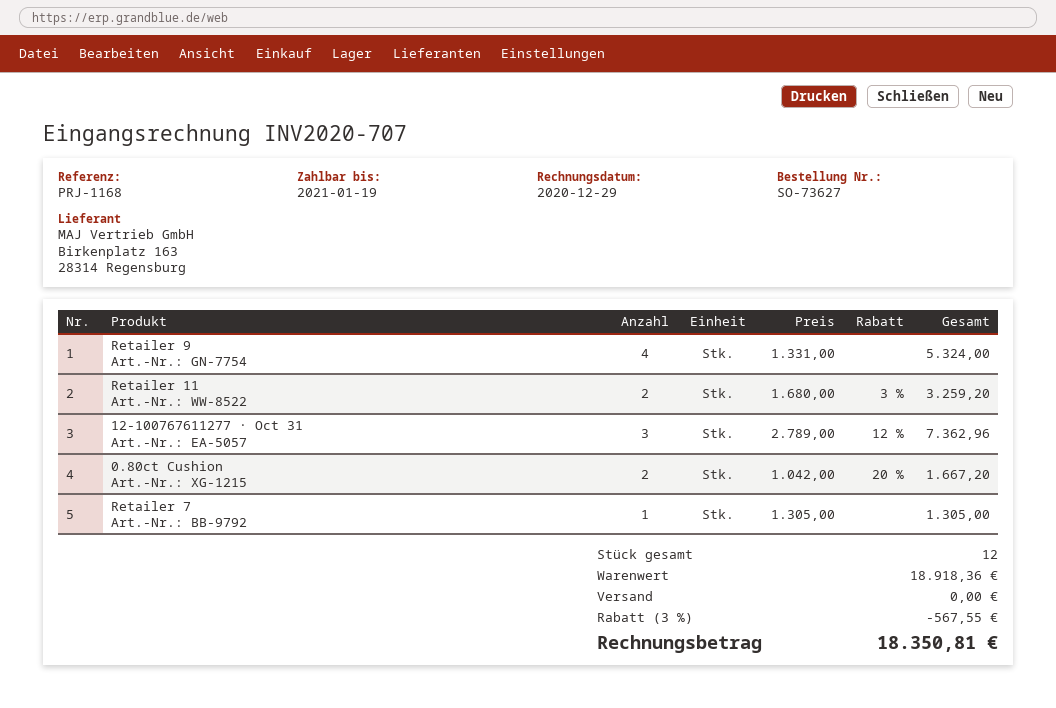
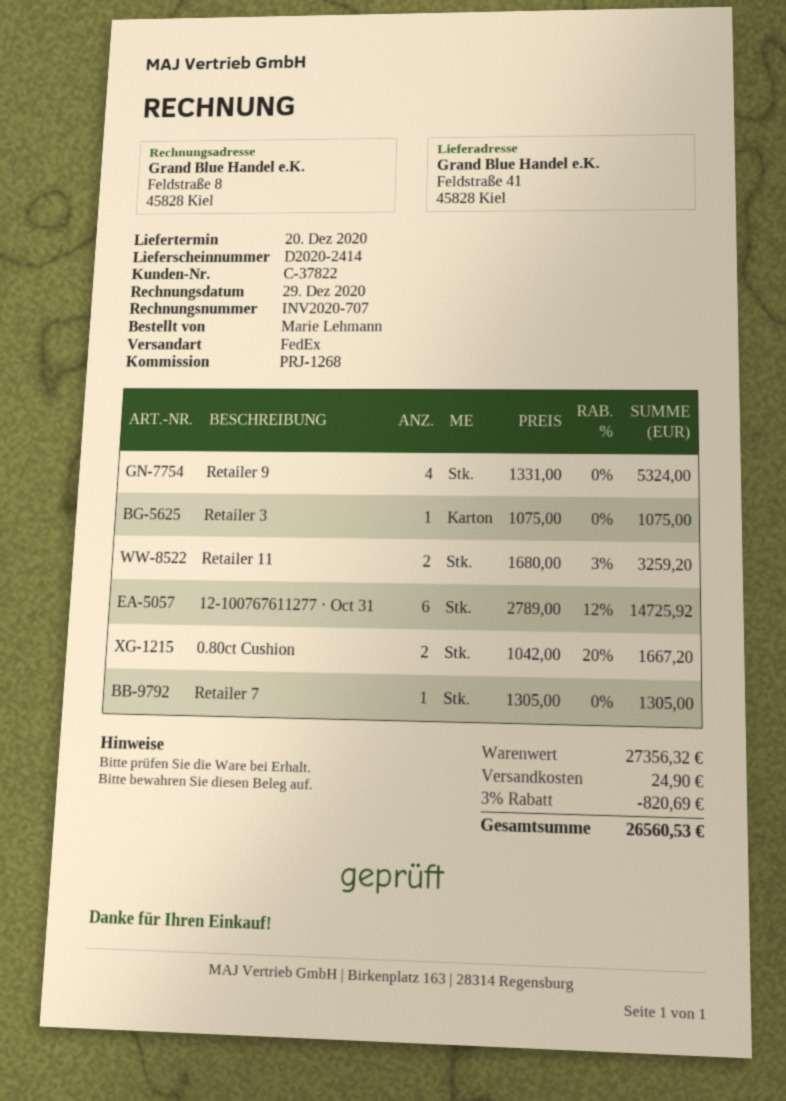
reference: PRJ-1168 -> PRJ-1268
12-100767611277 · Oct 31: 3 x 2789.00 - 12% = 7362.96 -> 6 x 2789.00 - 12% = 14725.92
Retailer 3: none -> 1 x 1075.00 = 1075.00
subtotal: 18918.36 -> 27356.32
discount: 3% = 567.55 -> 3% = 820.69
shipping: 0.00 -> 24.90
total: 18350.81 -> 26560.53

